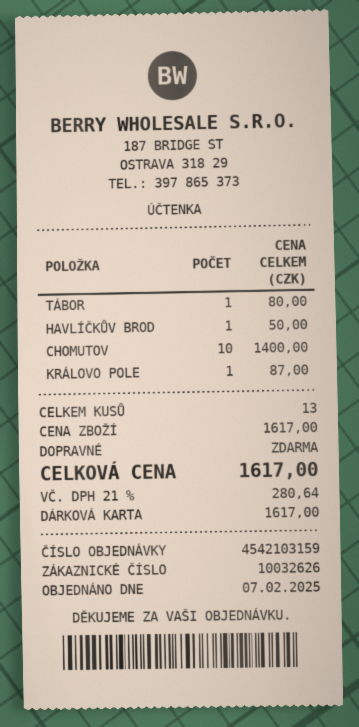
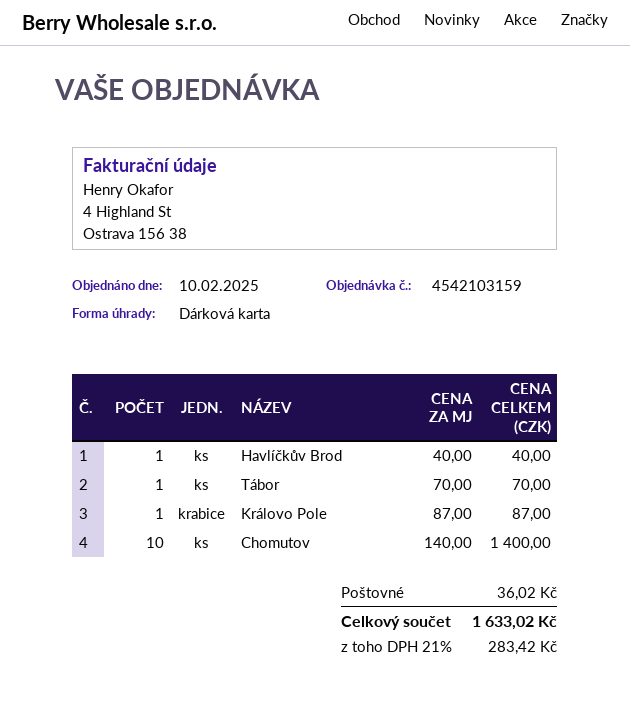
order date: 2025-02-07 -> 2025-02-10
TÁBOR: 1 for 80.00 -> 1 for 70.00
HAVLÍČKŮV BROD: 1 for 50.00 -> 1 for 40.00
shipping: 0.00 -> 36.02
tax: 21% = 280.64 -> 21% = 283.42
total: 1617.00 -> 1633.02

